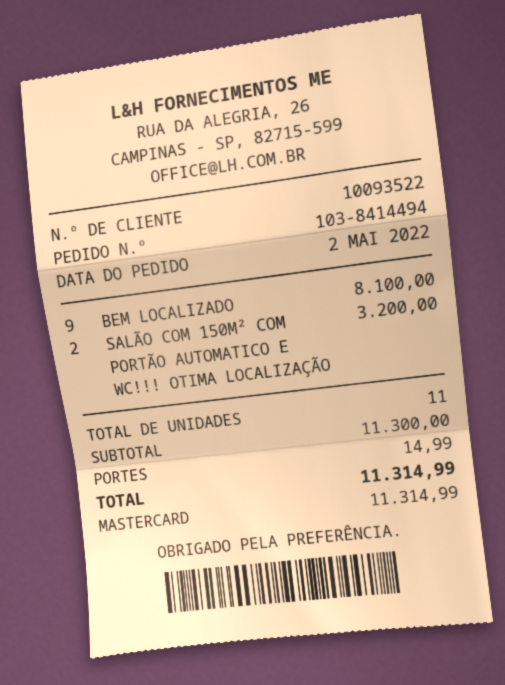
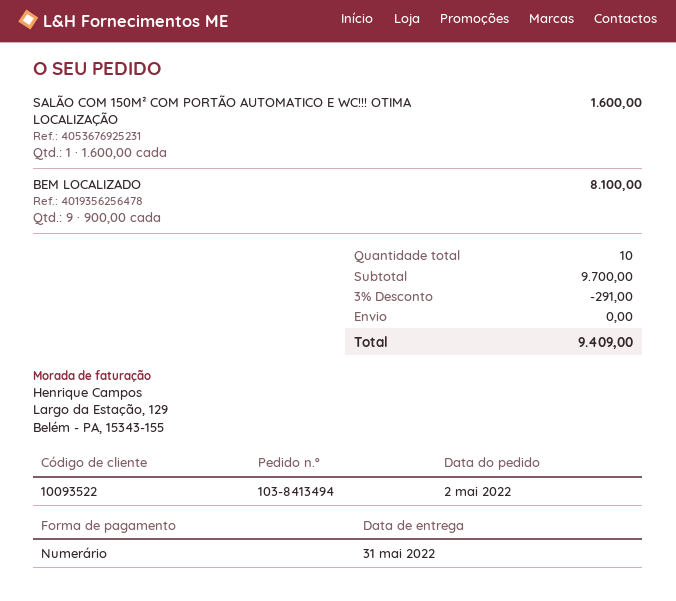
order number: 103-8414494 -> 103-8413494
payment method: Mastercard -> cash
SALÃO COM 150M² COM PORTÃO AUTOMATICO E WC!!! OTIMA LOCALIZAÇÃO: 2 for 3200.00 -> 1 for 1600.00
total quantity: 11 -> 10
subtotal: 11300.00 -> 9700.00
discount: none -> 3% = 291.00
shipping: 14.99 -> 0.00
total: 11314.99 -> 9409.00

